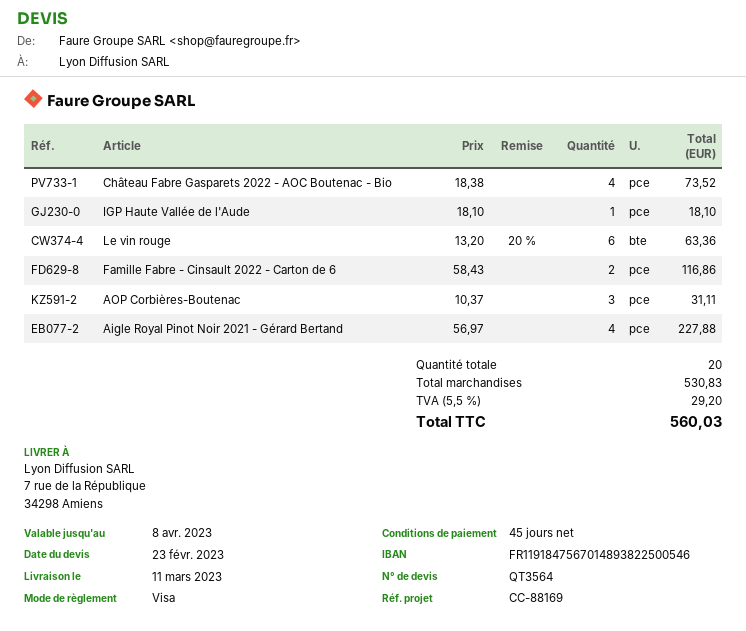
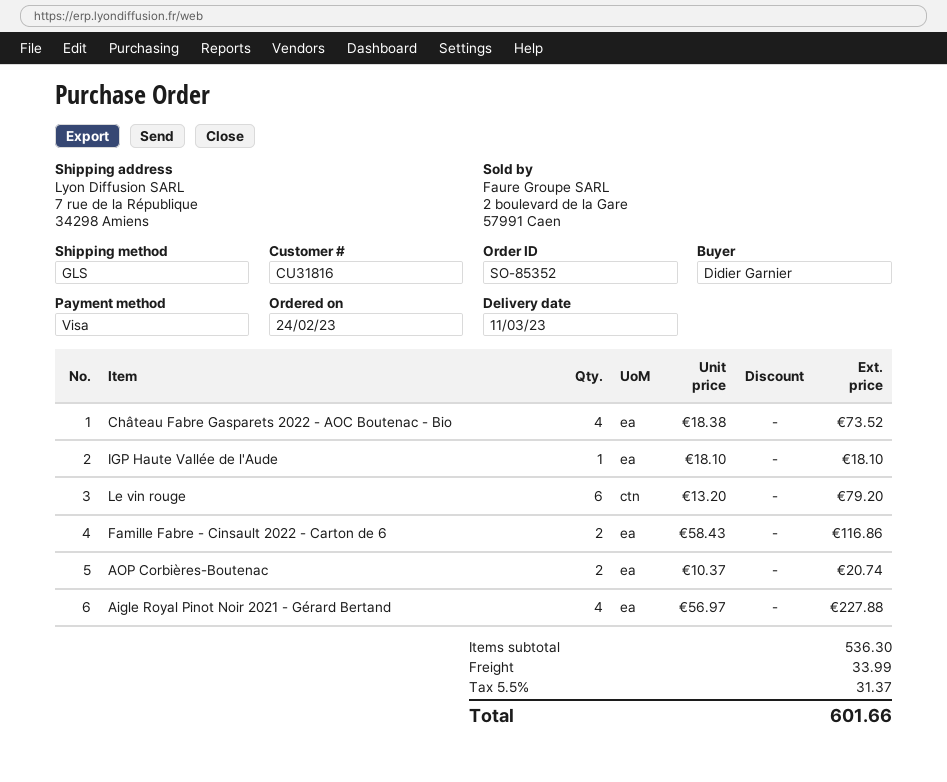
Le vin rouge: 6 x 13.20 - 20% = 63.36 -> 6 x 13.20 = 79.20
AOP Corbières-Boutenac: 3 x 10.37 = 31.11 -> 2 x 10.37 = 20.74
subtotal: 530.83 -> 536.30
shipping: none -> 33.99
tax: 5.5% = 29.20 -> 5.5% = 31.37
total: 560.03 -> 601.66

